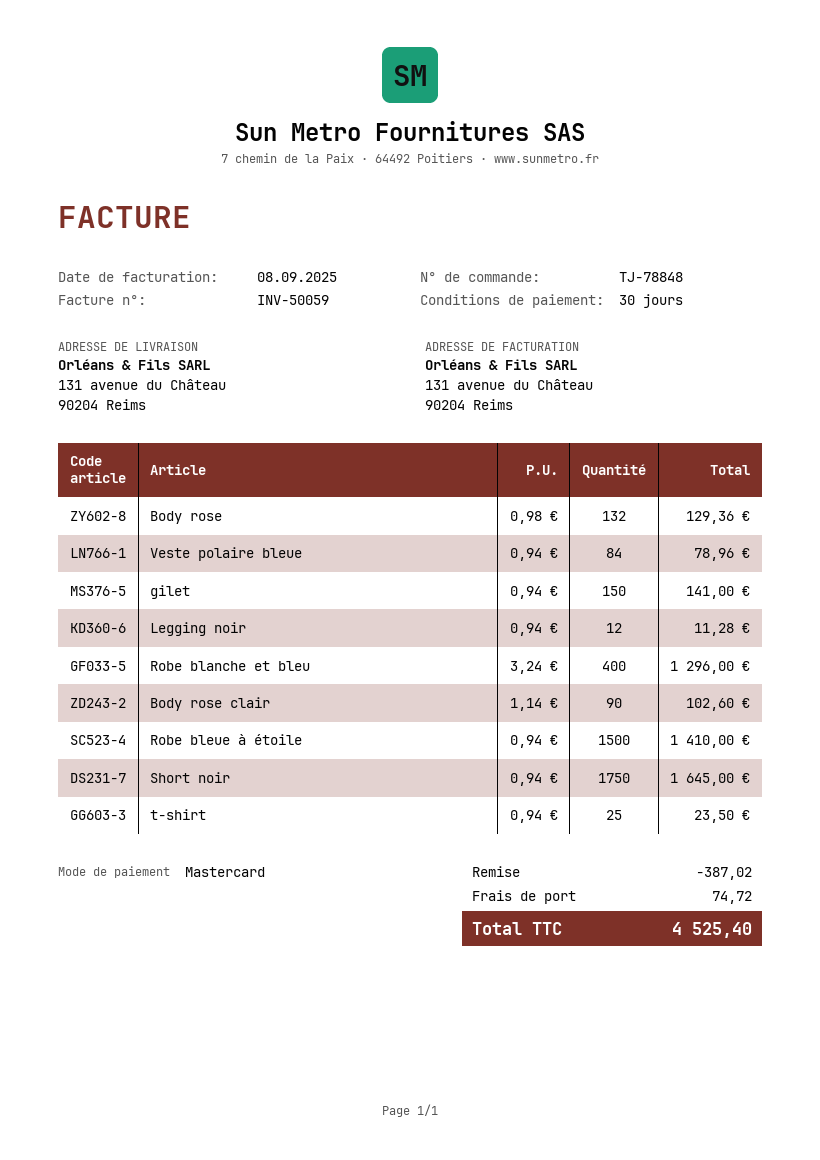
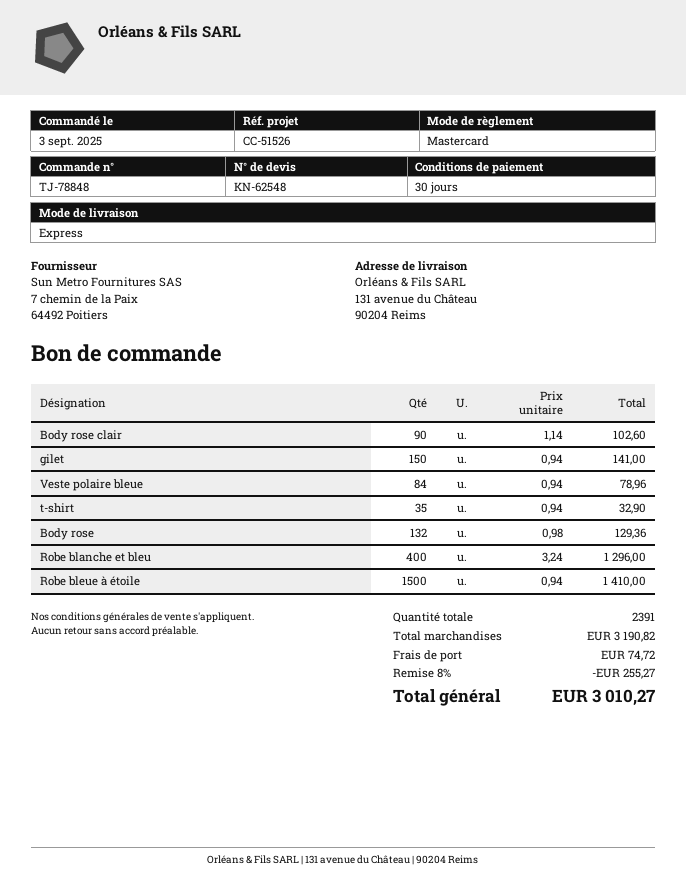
Legging noir: 12 x 0.94 = 11.28 -> none
Short noir: 1750 x 0.94 = 1645.00 -> none
t-shirt: 25 x 0.94 = 23.50 -> 35 x 0.94 = 32.90
discount: 387.02 -> 255.27
total: 4525.40 -> 3010.27

